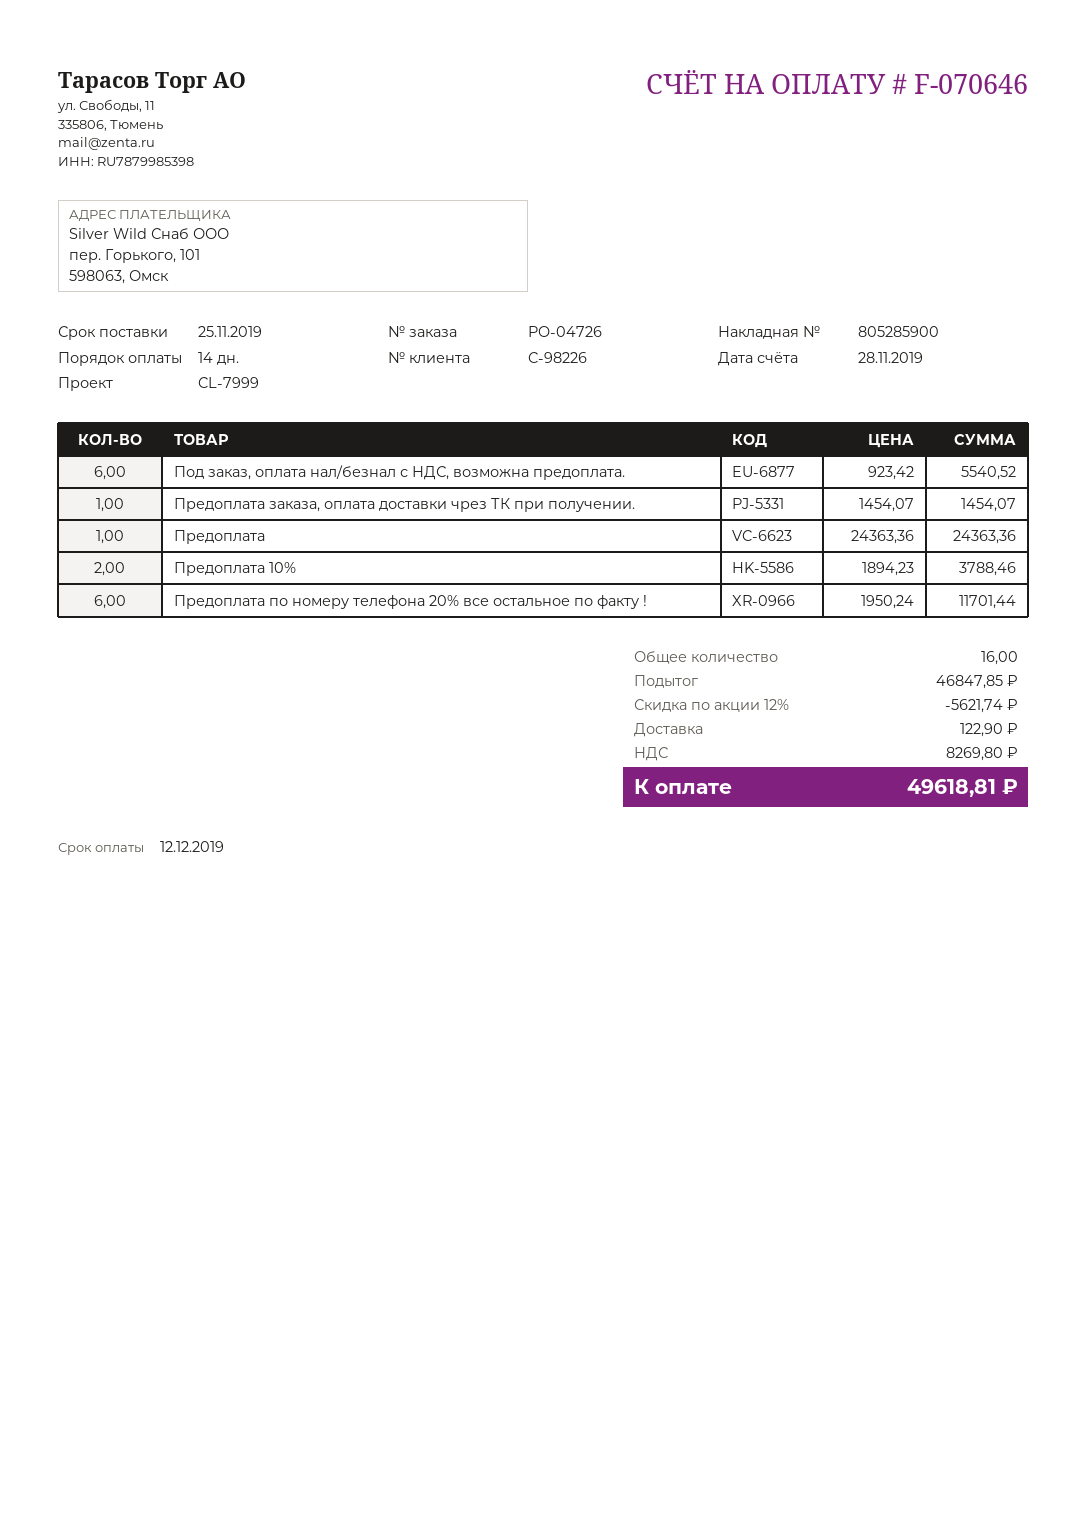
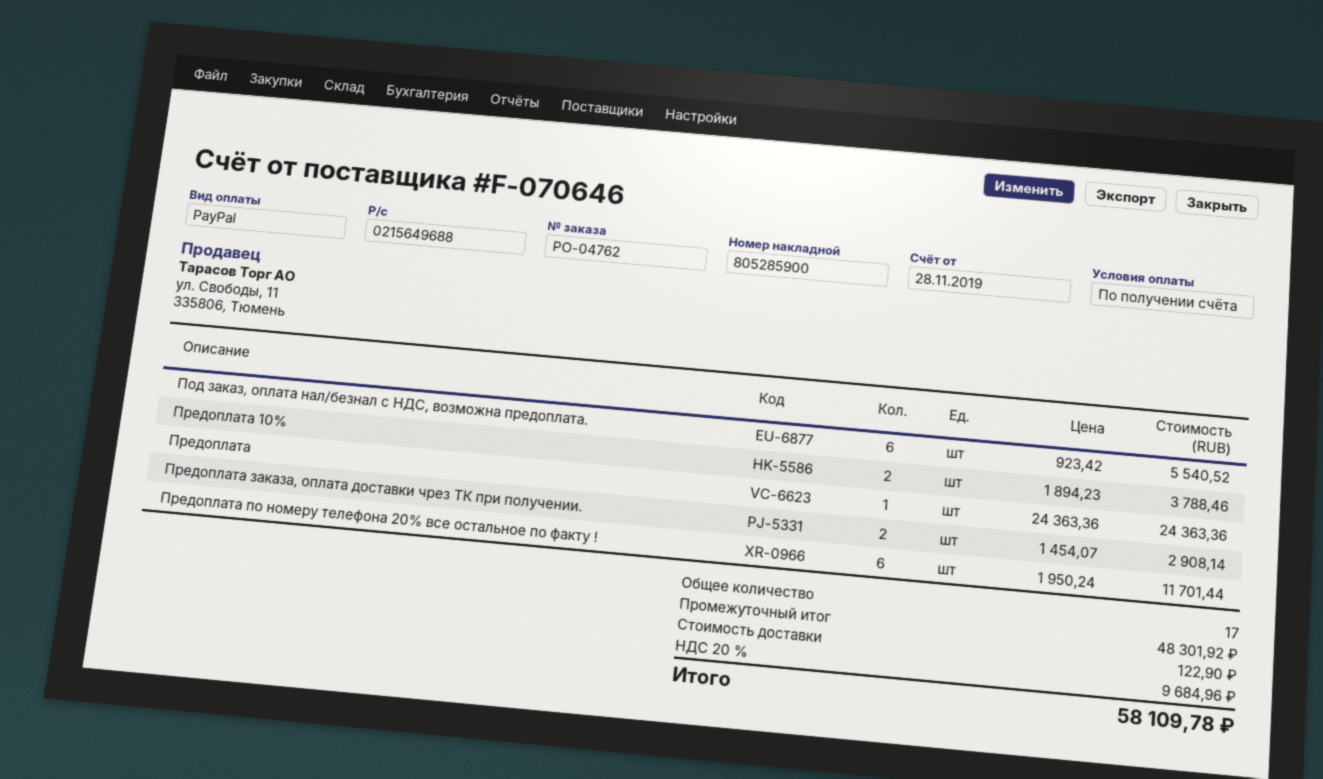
order number: PO-04726 -> PO-04762
payment terms: 14 days -> on receipt
Предоплата заказа, оплата доставки чрез ТК при получении.: 1 x 1454.07 = 1454.07 -> 2 x 1454.07 = 2908.14
total quantity: 16 -> 17
subtotal: 46847.85 -> 48301.92
discount: 12% = 5621.74 -> none
tax: 8269.80 -> 9684.96
total: 49618.81 -> 58109.78

